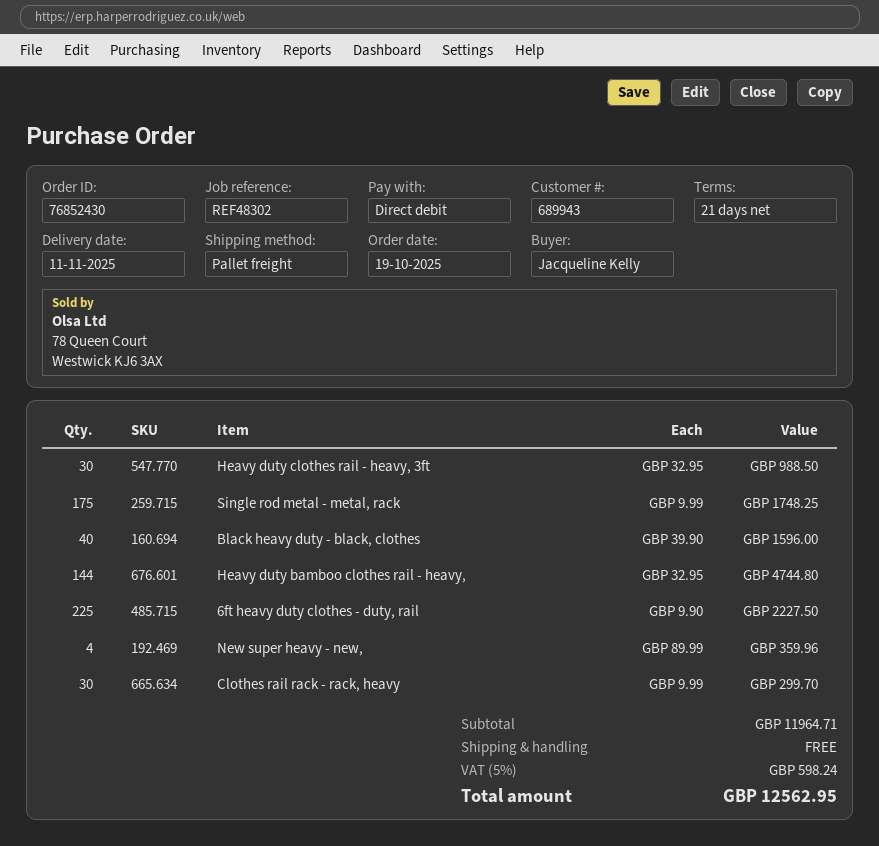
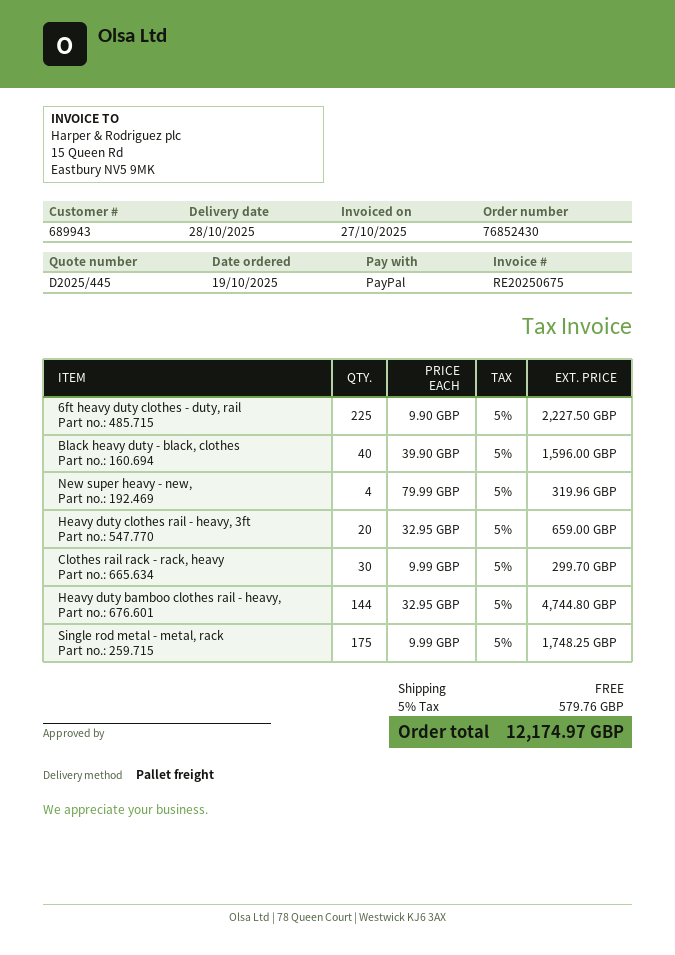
delivery date: 2025-11-11 -> 2025-10-28
payment method: direct debit -> PayPal
Heavy duty clothes rail - heavy, 3ft: 30 x 32.95 = 988.50 -> 20 x 32.95 = 659.00
New super heavy - new,: 4 x 89.99 = 359.96 -> 4 x 79.99 = 319.96
tax: 5% = 598.24 -> 5% = 579.76
total: 12562.95 -> 12174.97

